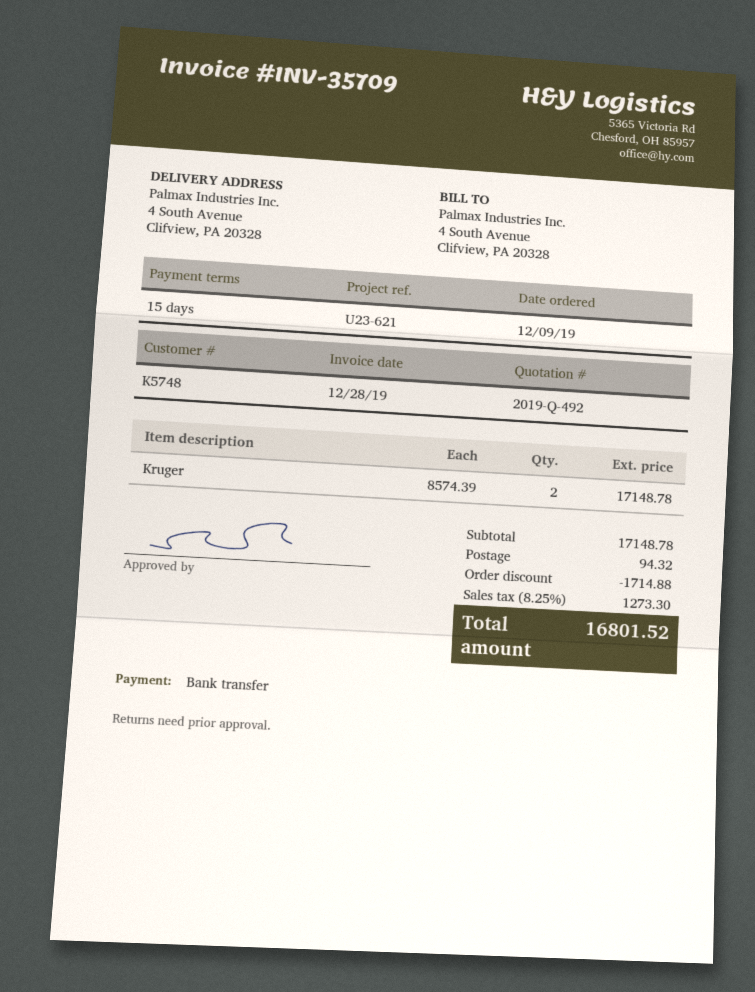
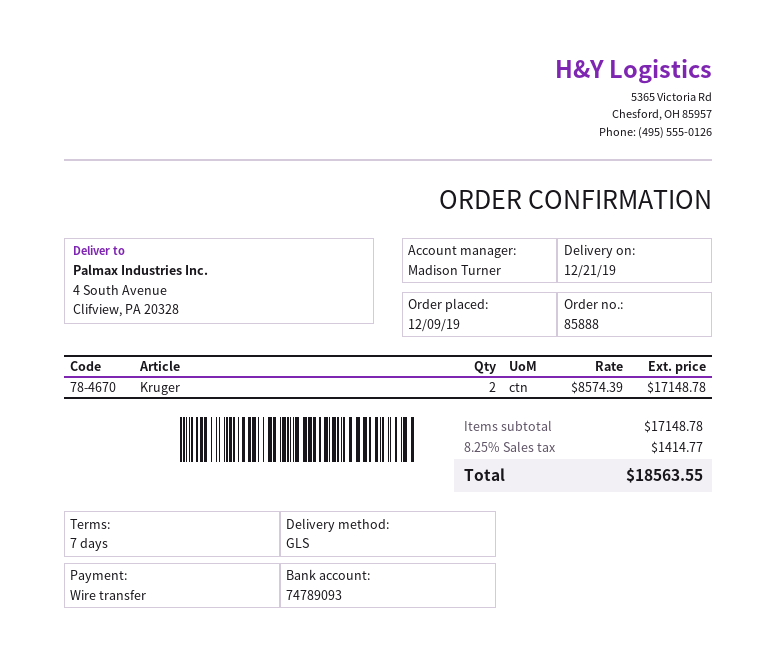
payment terms: 15 days -> 7 days
discount: 1714.88 -> none
shipping: 94.32 -> none
tax: 8.25% = 1273.30 -> 8.25% = 1414.77
total: 16801.52 -> 18563.55

